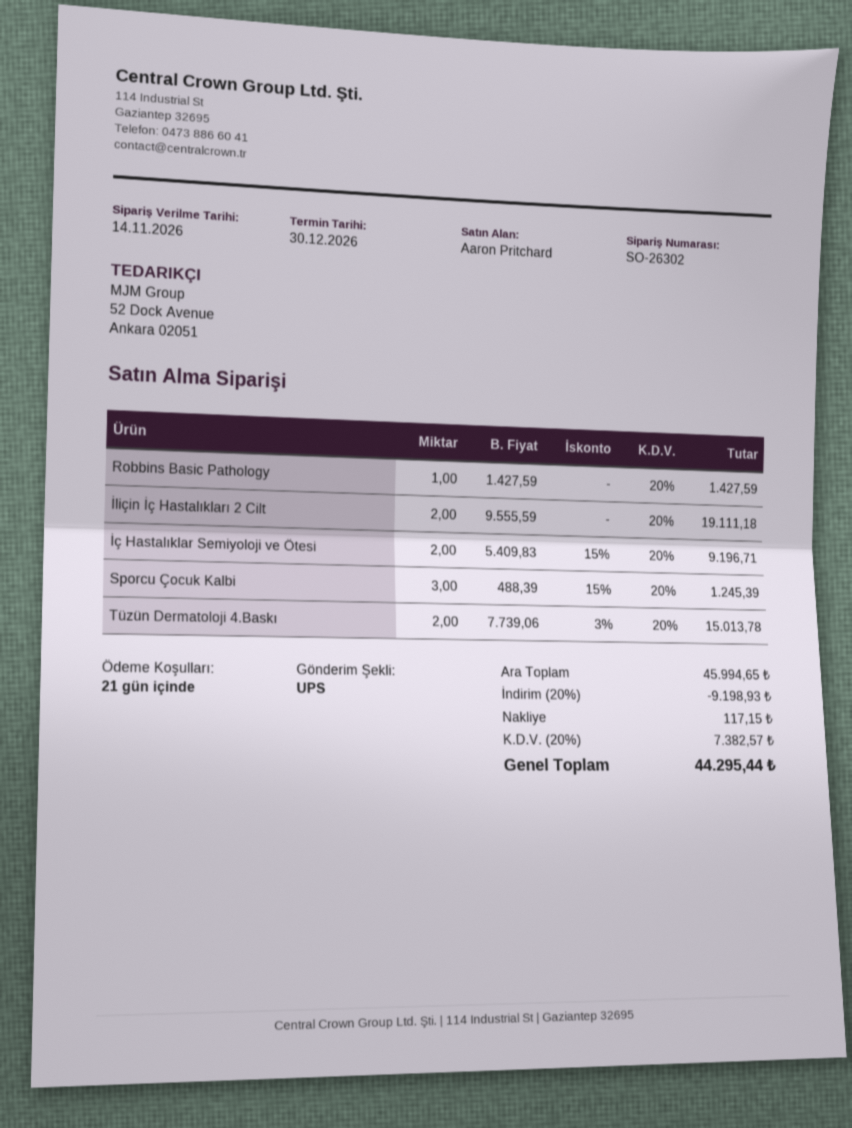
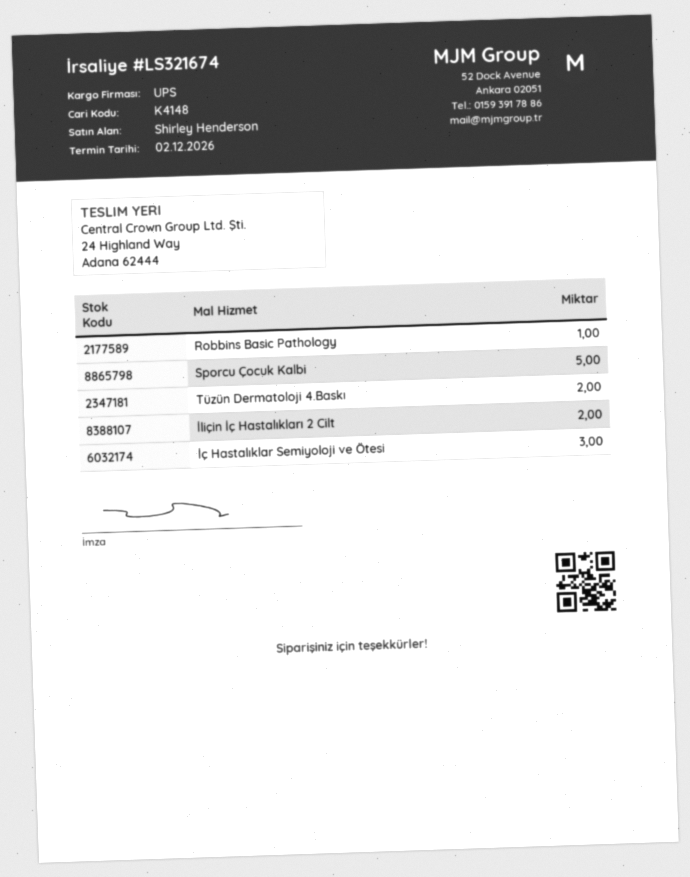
delivery date: 2026-12-30 -> 2026-12-02
ordered by: Aaron Pritchard -> Shirley Henderson
İç Hastalıklar Semiyoloji ve Ötesi: 2 -> 3
Sporcu Çocuk Kalbi: 3 -> 5

